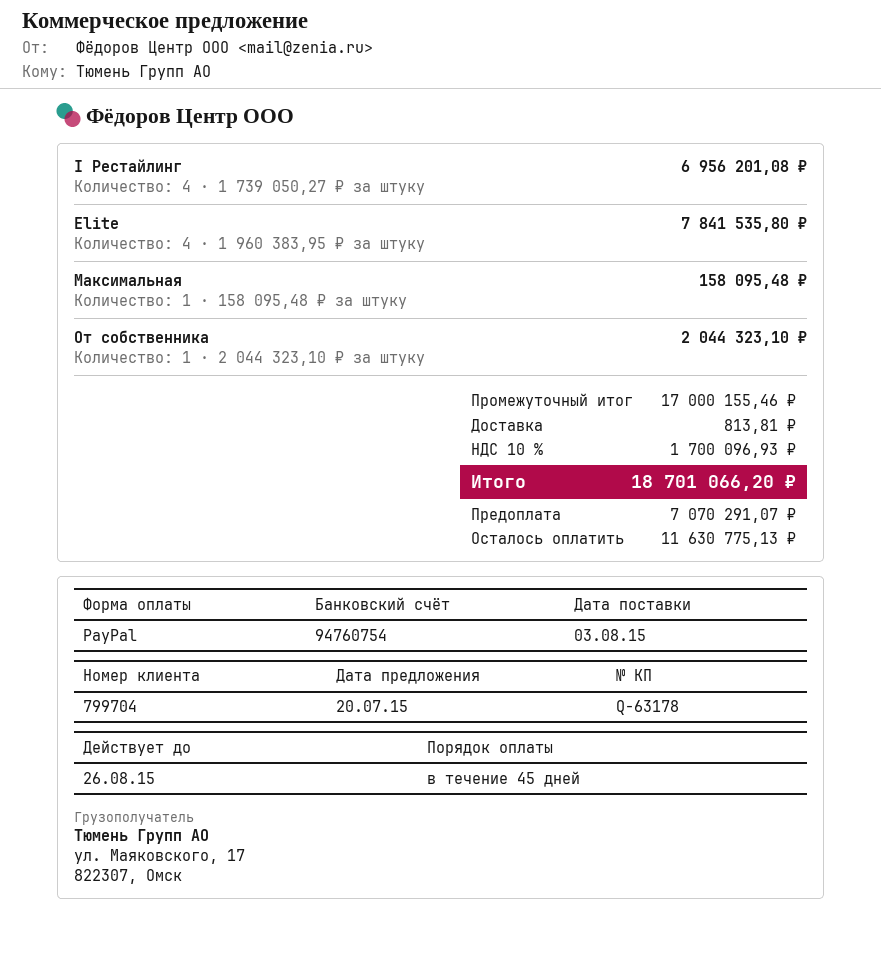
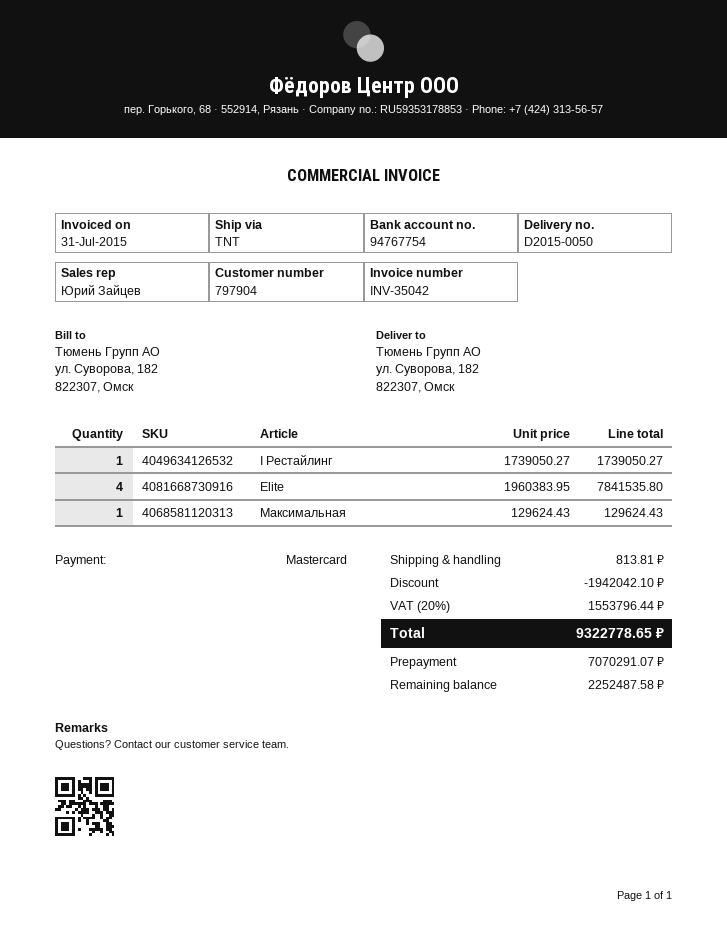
customer number: 799704 -> 797904
payment method: PayPal -> Mastercard
bank account: 94760754 -> 94767754
ship to: ул. Маяковского, 17, 822307, Омск -> ул. Суворова, 182, 822307, Омск
I Рестайлинг: 4 x 1739050.27 = 6956201.08 -> 1 x 1739050.27 = 1739050.27
Максимальная: 1 x 158095.48 = 158095.48 -> 1 x 129624.43 = 129624.43
От собственника: 1 x 2044323.10 = 2044323.10 -> none
discount: none -> 1942042.10
tax: 10% = 1700096.93 -> 20% = 1553796.44
total: 18701066.20 -> 9322778.65
balance: 11630775.13 -> 2252487.58

